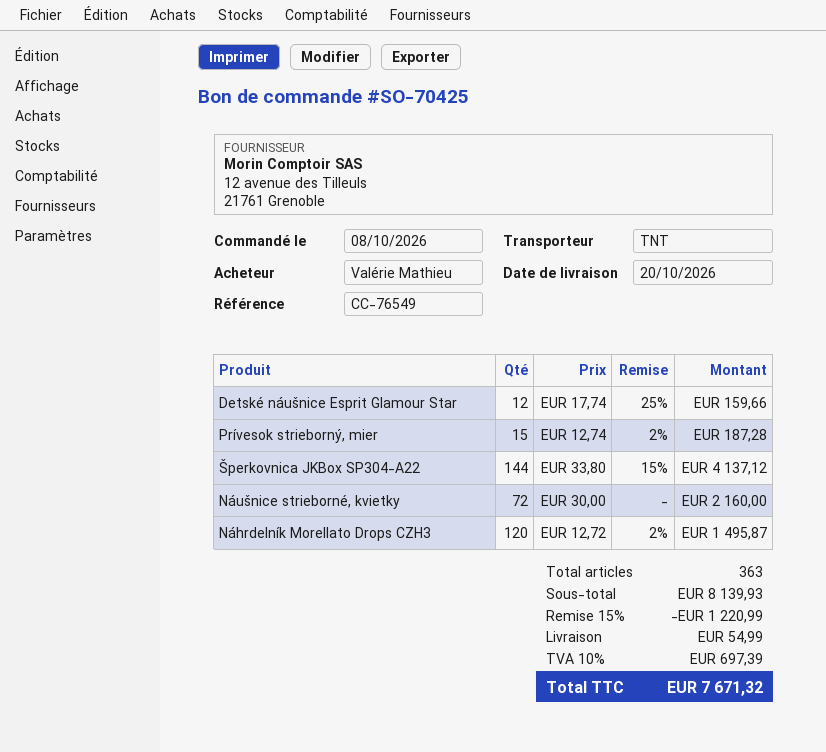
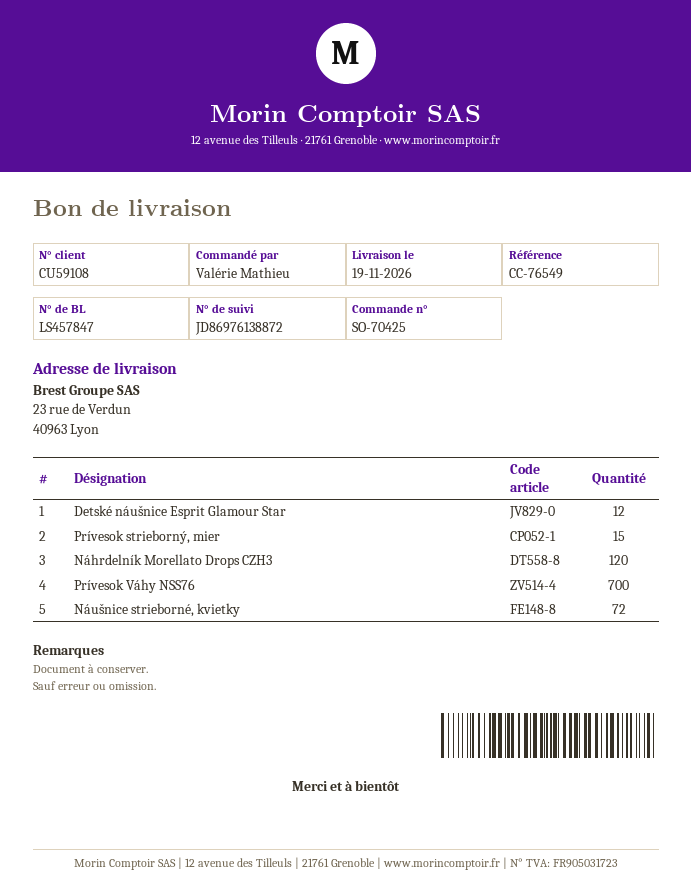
delivery date: 2026-10-20 -> 2026-11-19
Šperkovnica JKBox SP304-A22: 144 -> none
Prívesok Váhy NSS76: none -> 700

